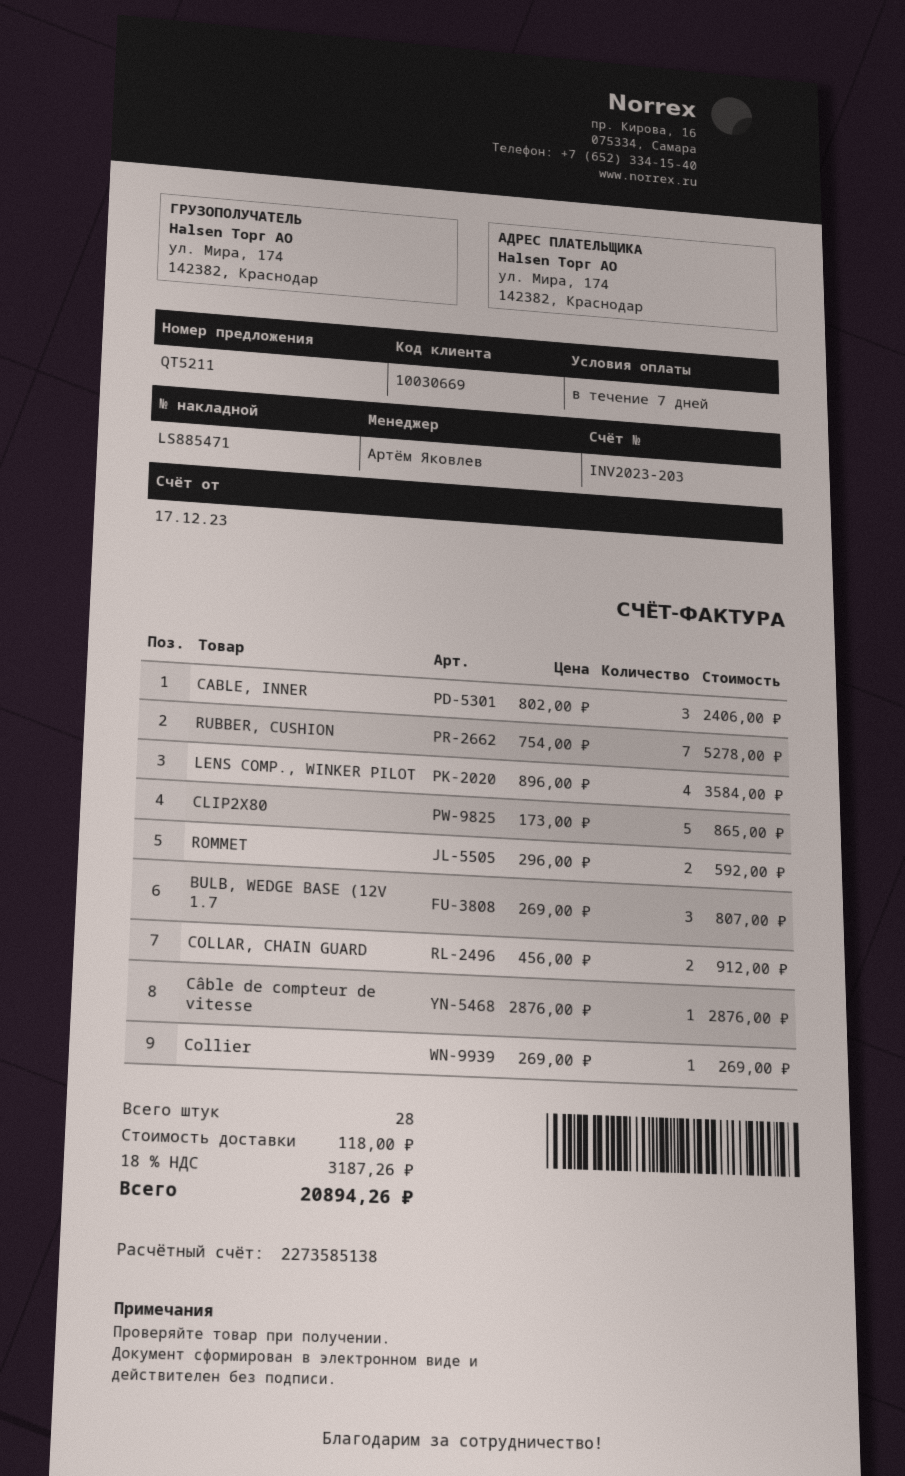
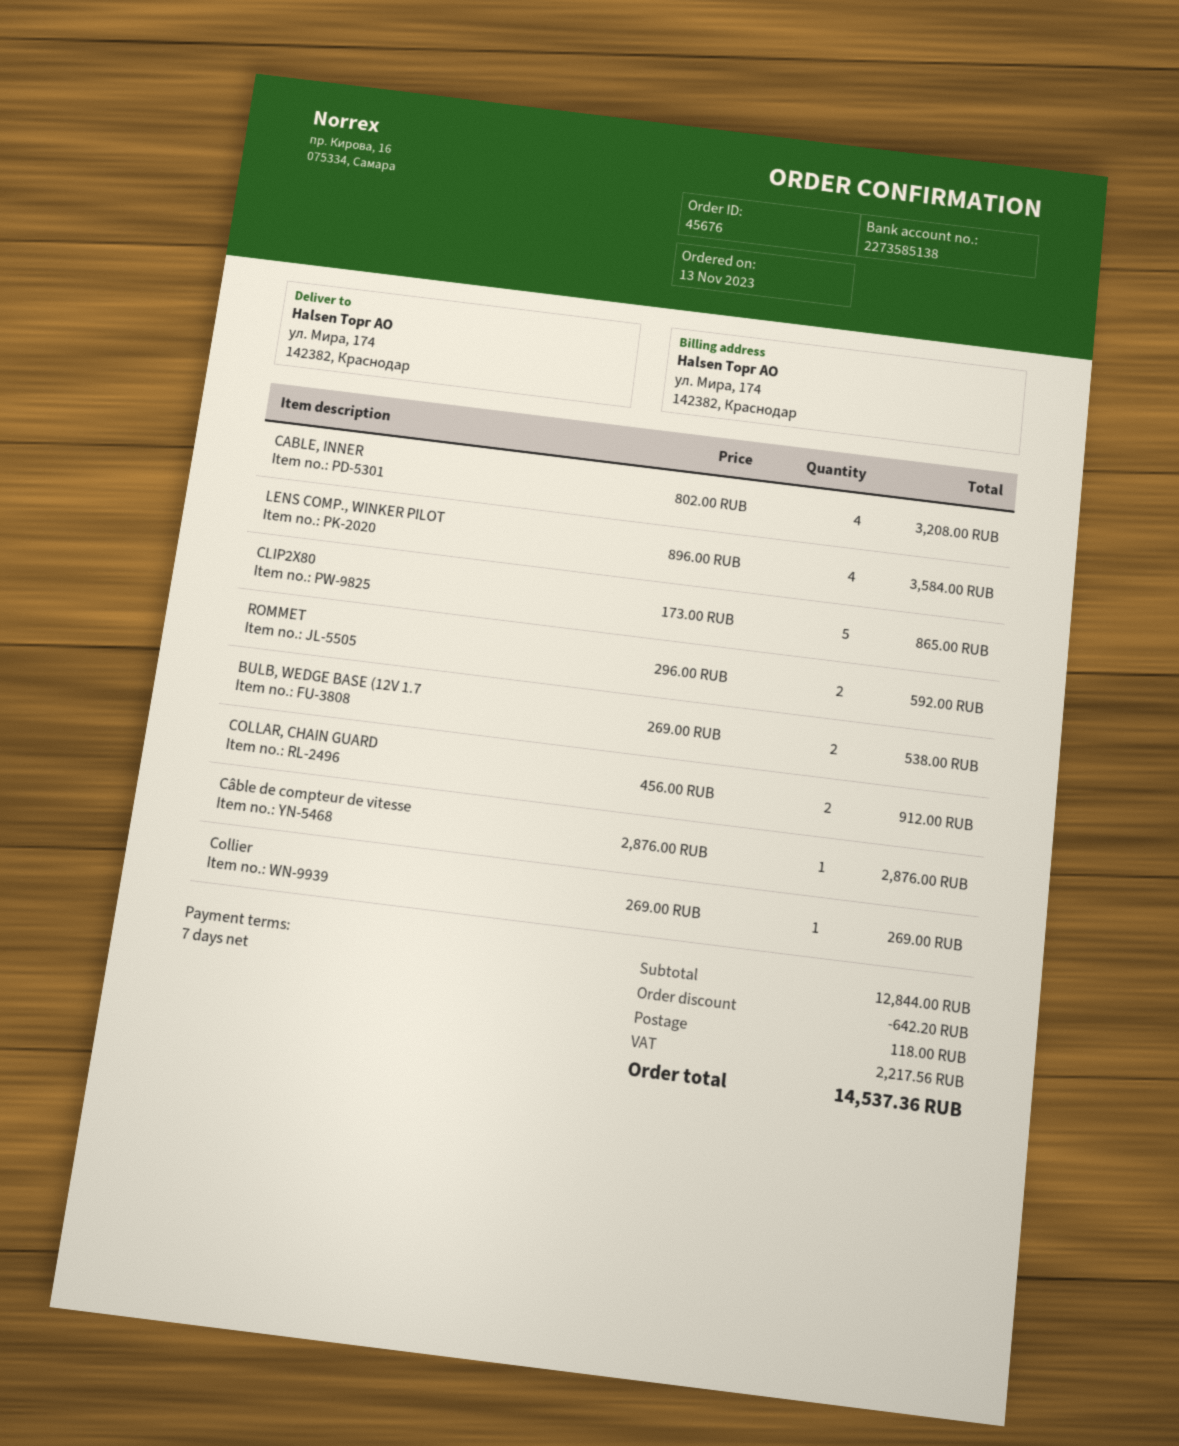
CABLE, INNER: 3 x 802.00 = 2406.00 -> 4 x 802.00 = 3208.00
RUBBER, CUSHION: 7 x 754.00 = 5278.00 -> none
BULB, WEDGE BASE (12V 1.7: 3 x 269.00 = 807.00 -> 2 x 269.00 = 538.00
discount: none -> 642.20
tax: 3187.26 -> 2217.56
total: 20894.26 -> 14537.36

